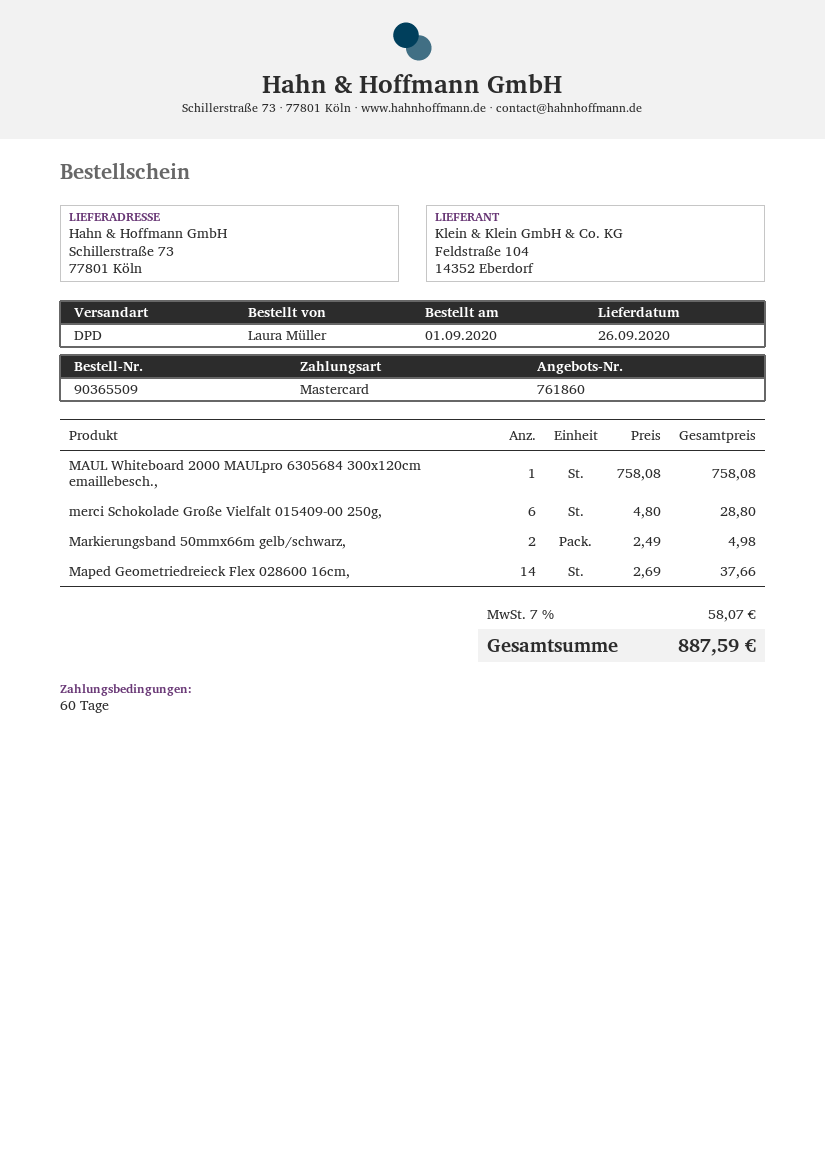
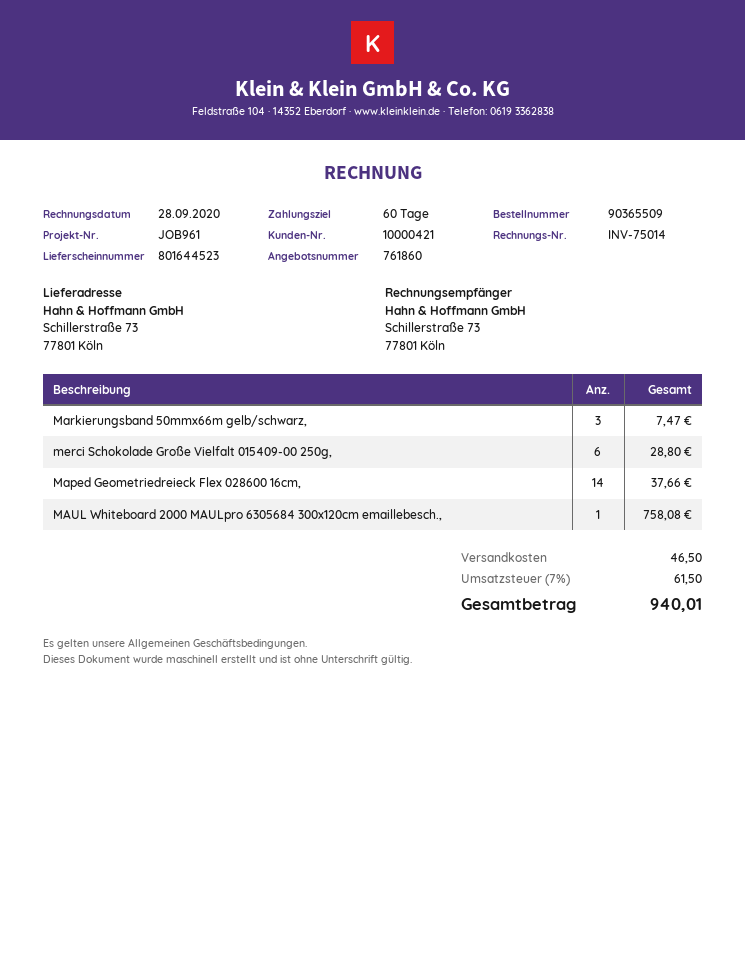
Markierungsband 50mmx66m gelb/schwarz,: 2 for 4.98 -> 3 for 7.47
shipping: none -> 46.50
tax: 7% = 58.07 -> 7% = 61.50
total: 887.59 -> 940.01

